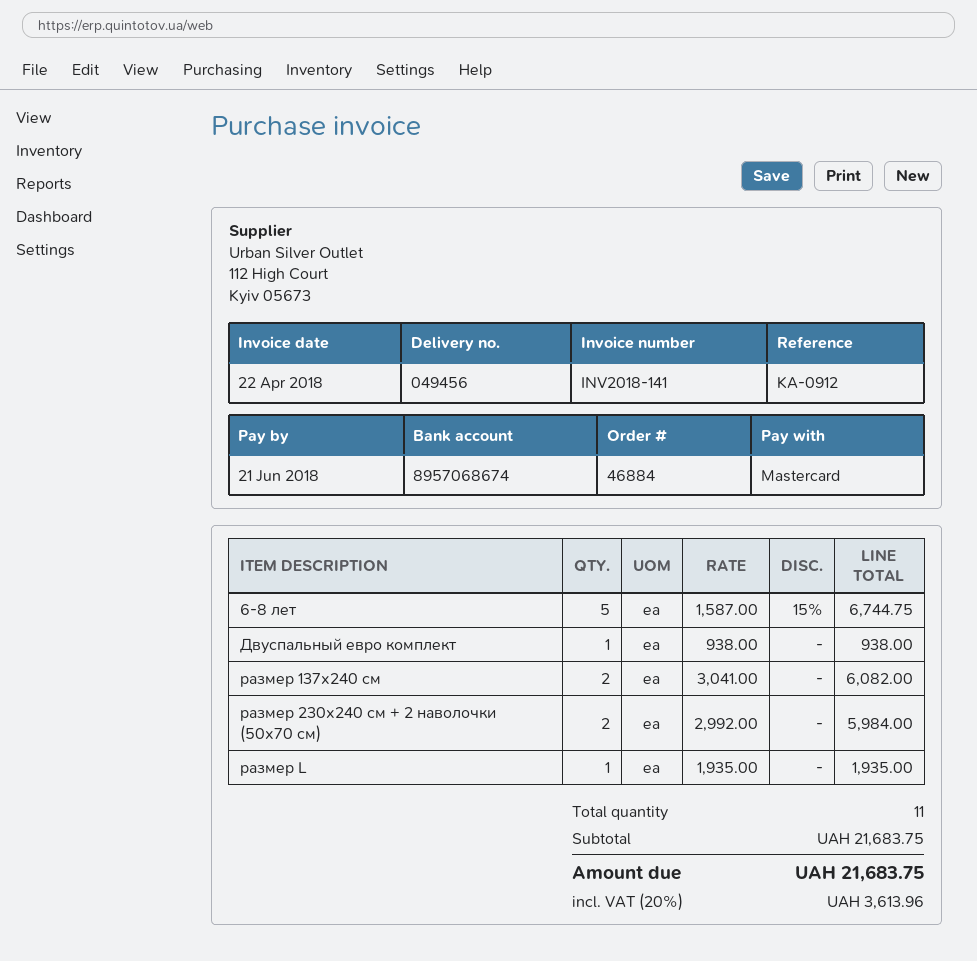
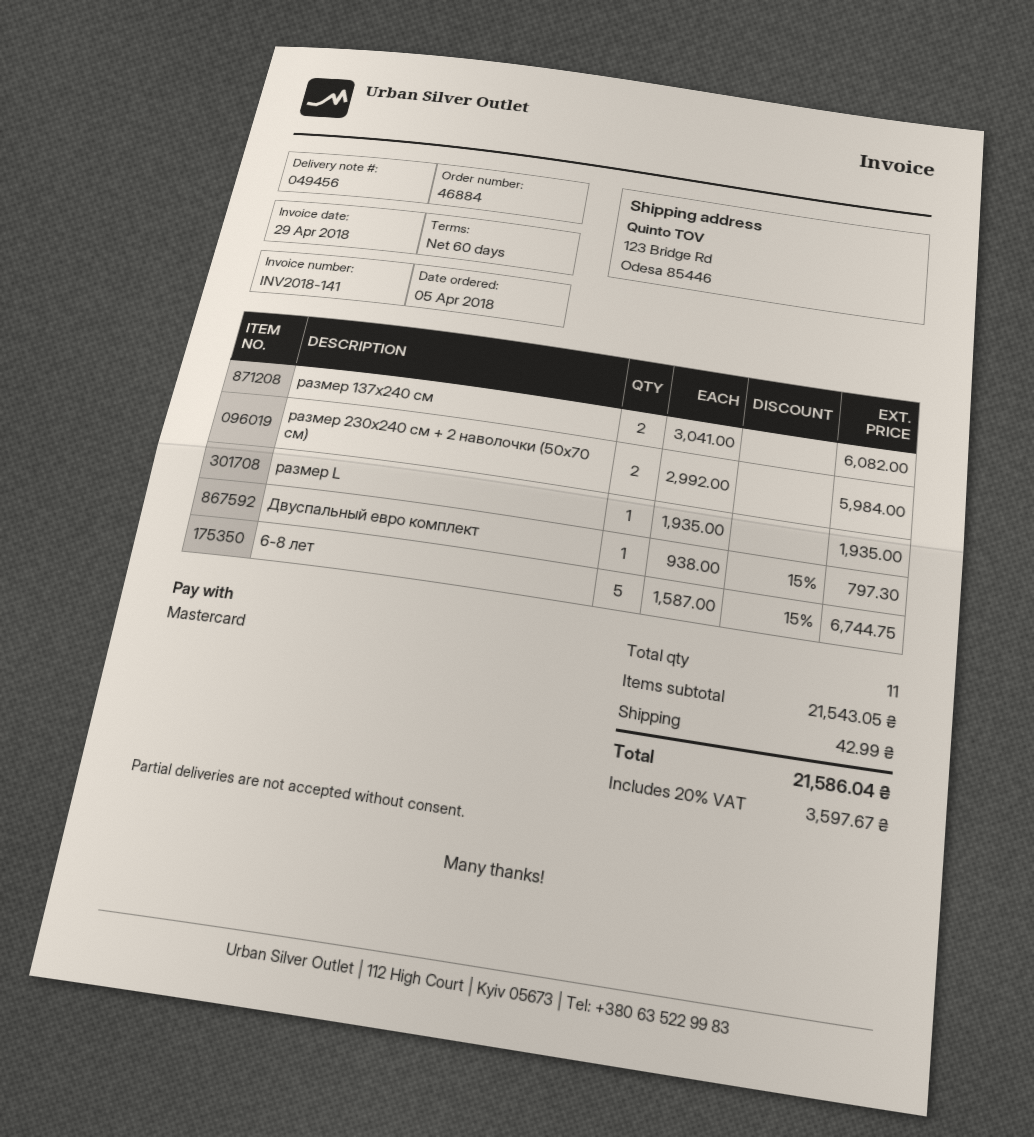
invoice date: 2018-04-22 -> 2018-04-29
Двуспальный евро комплект: 1 x 938.00 = 938.00 -> 1 x 938.00 - 15% = 797.30
subtotal: 21683.75 -> 21543.05
shipping: none -> 42.99
tax: 20% = 3613.96 -> 20% = 3597.67
total: 21683.75 -> 21586.04

